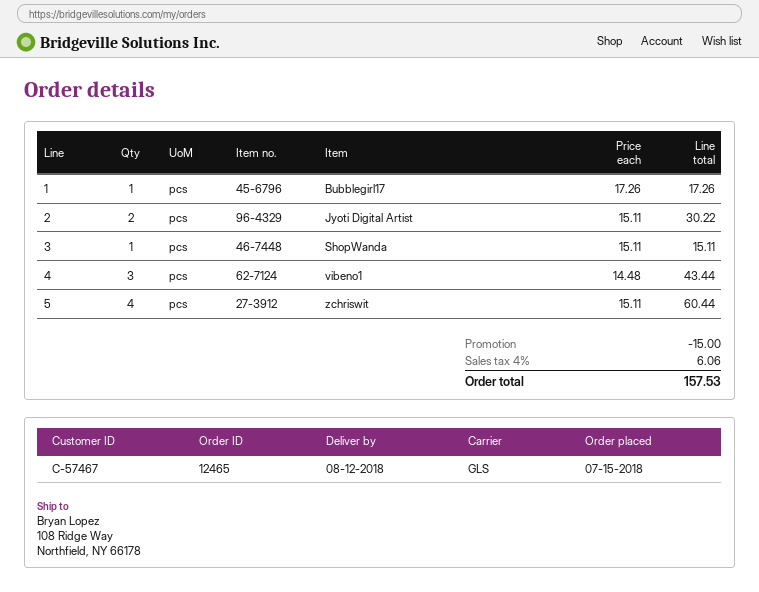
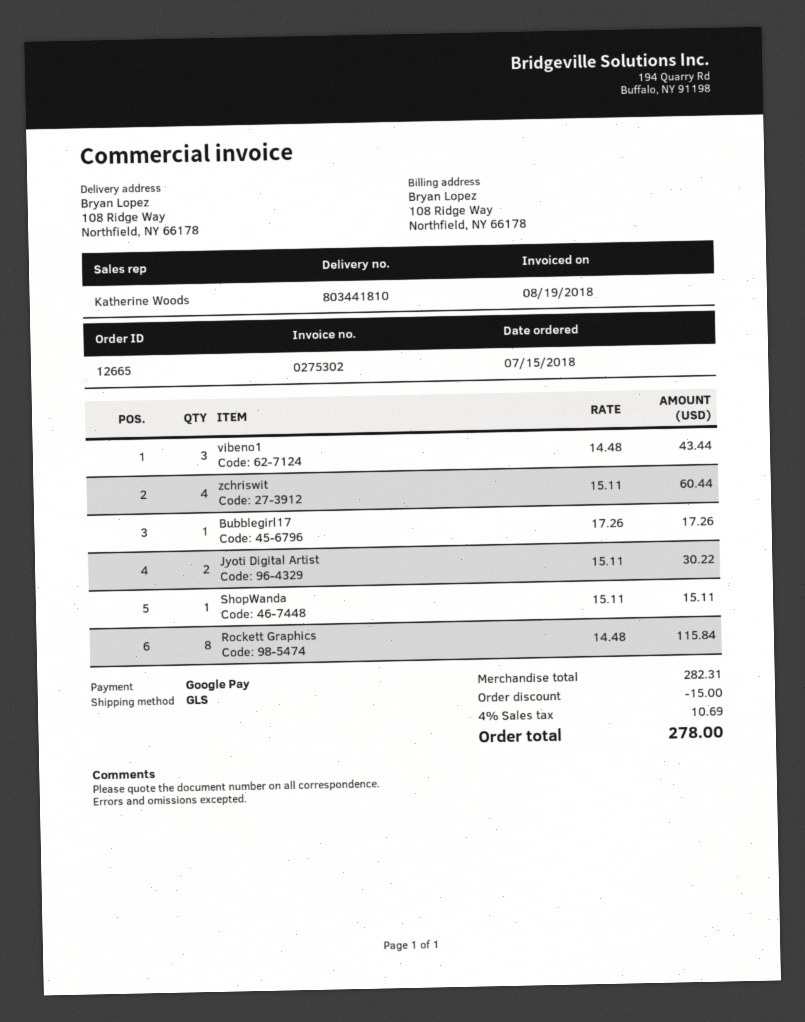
order number: 12465 -> 12665
Rockett Graphics: none -> 8 x 14.48 = 115.84
tax: 4% = 6.06 -> 4% = 10.69
total: 157.53 -> 278.00

